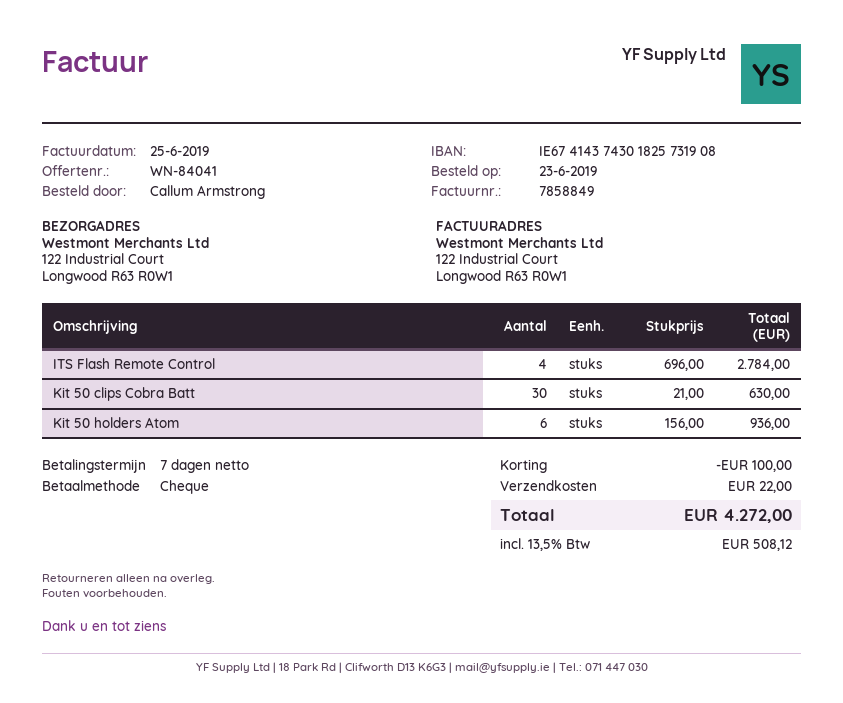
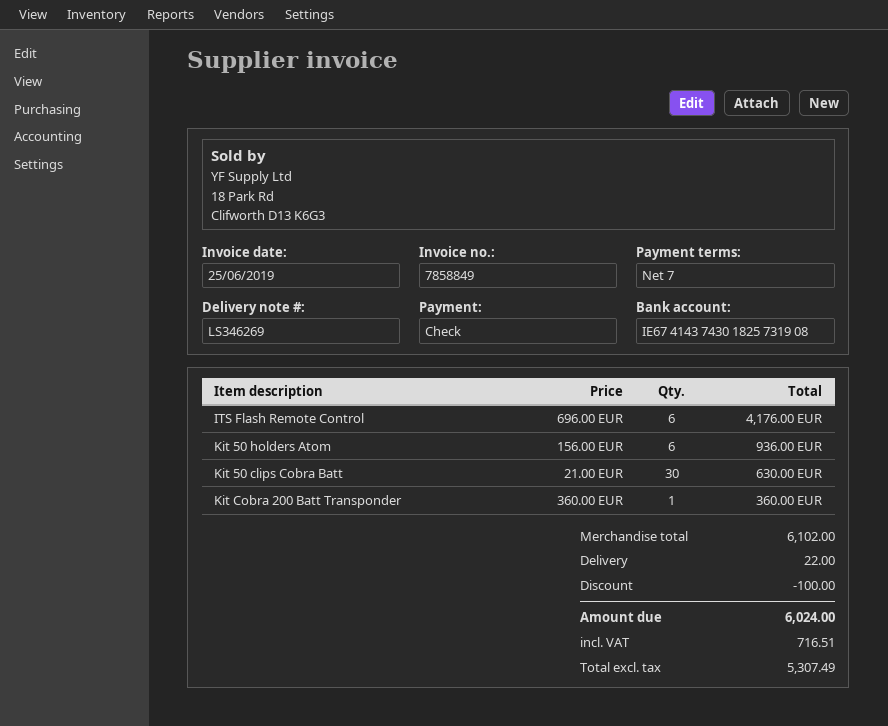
ITS Flash Remote Control: 4 x 696.00 = 2784.00 -> 6 x 696.00 = 4176.00
Kit Cobra 200 Batt Transponder: none -> 1 x 360.00 = 360.00
tax: 508.12 -> 716.51
total: 4272.00 -> 6024.00

